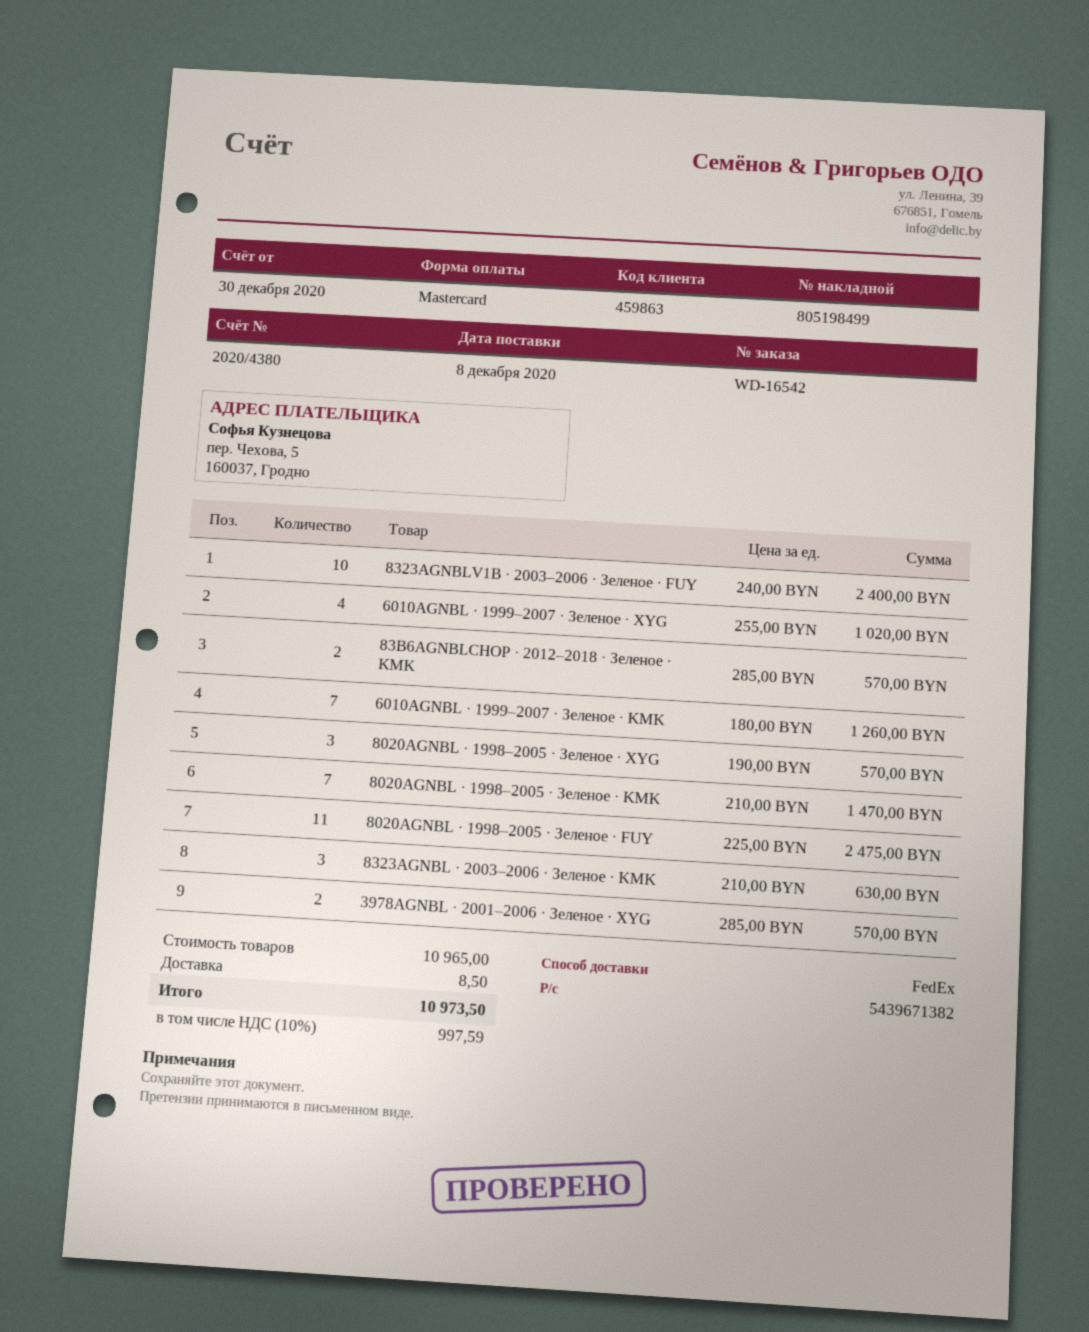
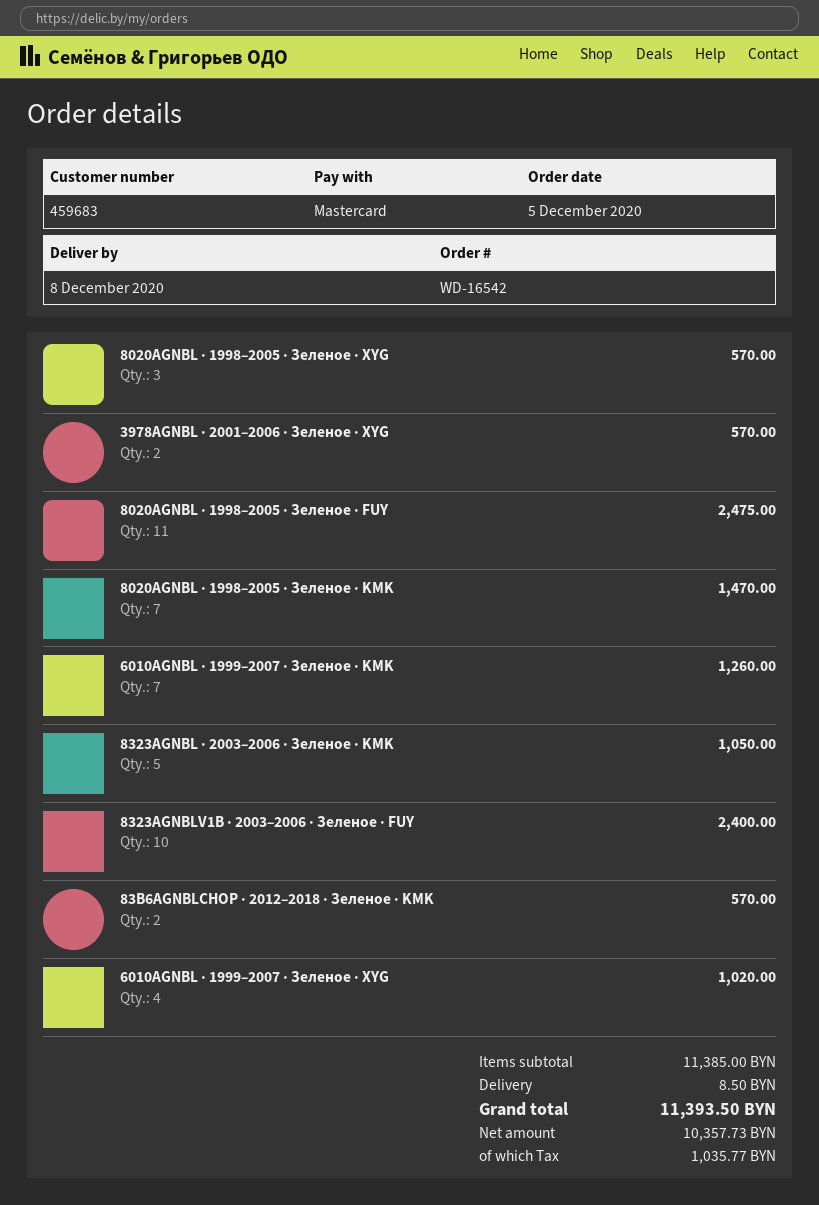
customer number: 459863 -> 459683
8323AGNBL · 2003–2006 · Зеленое · KMK: 3 for 630.00 -> 5 for 1050.00
subtotal: 10965.00 -> 11385.00
tax: 997.59 -> 1035.77
total: 10973.50 -> 11393.50

